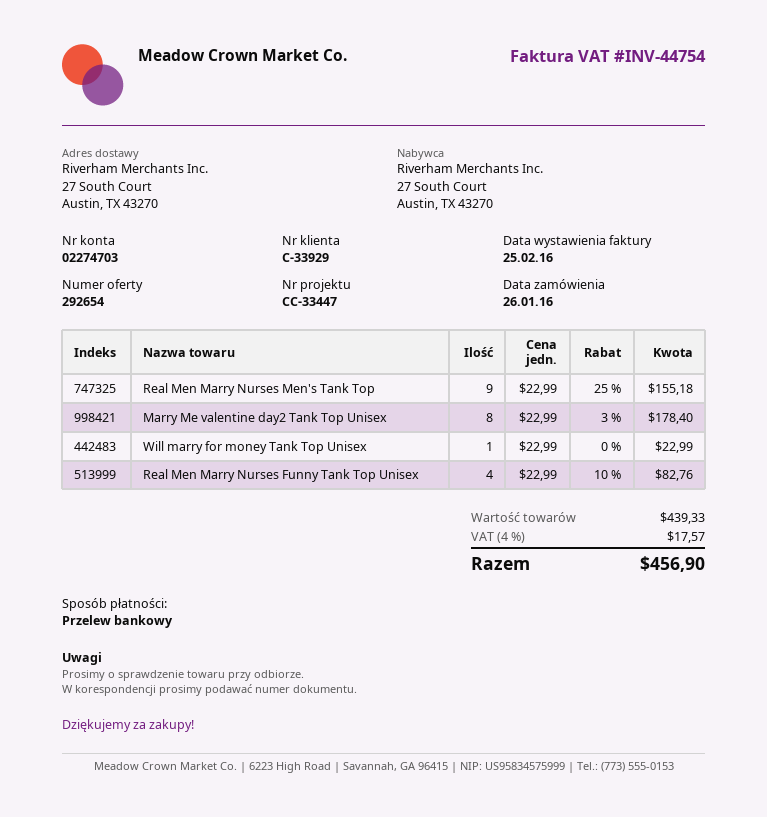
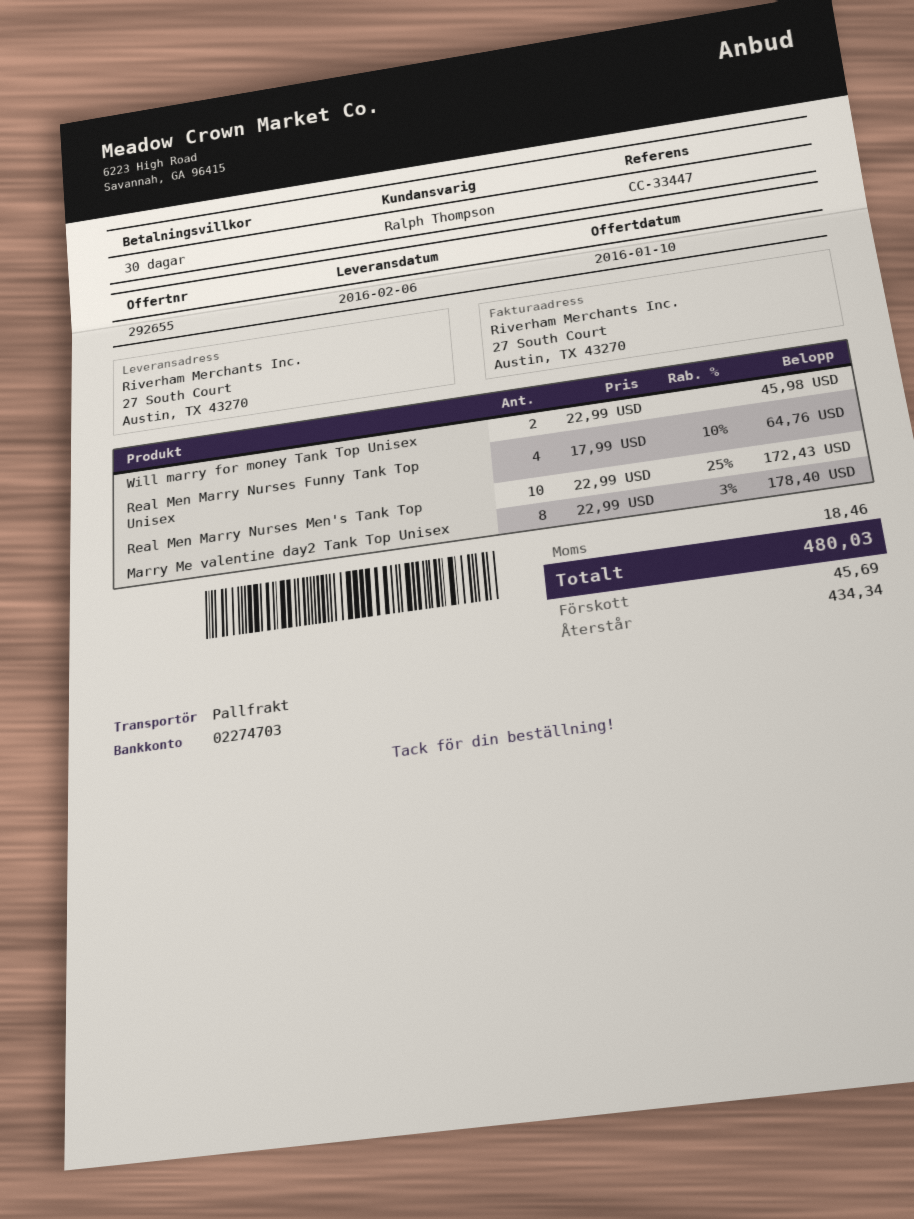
quote number: 292654 -> 292655
Real Men Marry Nurses Men's Tank Top: 9 x 22.99 - 25% = 155.18 -> 10 x 22.99 - 25% = 172.43
Will marry for money Tank Top Unisex: 1 x 22.99 = 22.99 -> 2 x 22.99 = 45.98
Real Men Marry Nurses Funny Tank Top Unisex: 4 x 22.99 - 10% = 82.76 -> 4 x 17.99 - 10% = 64.76
tax: 17.57 -> 18.46
total: 456.90 -> 480.03

